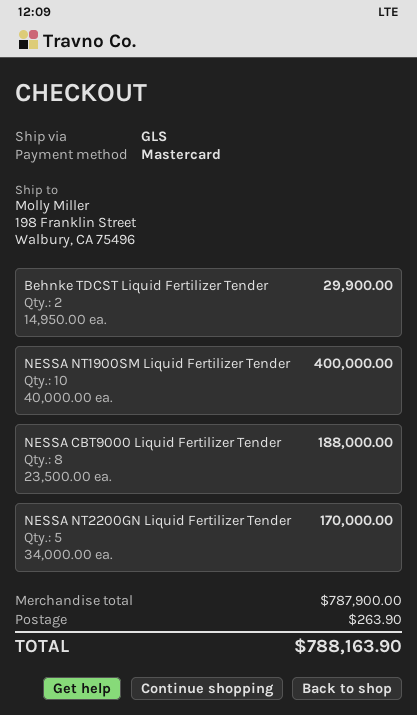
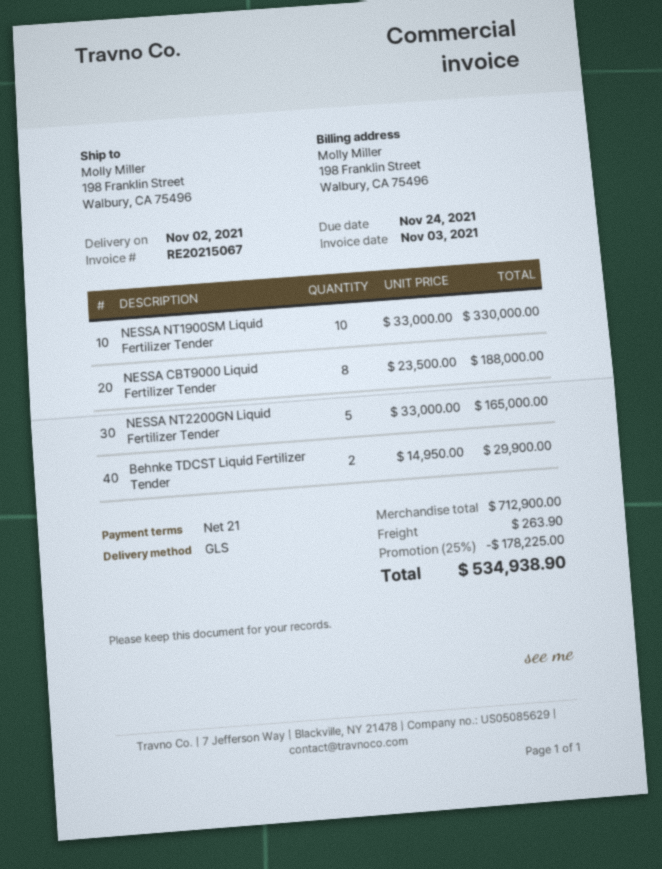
NESSA NT1900SM Liquid Fertilizer Tender: 10 x 40000.00 = 400000.00 -> 10 x 33000.00 = 330000.00
NESSA NT2200GN Liquid Fertilizer Tender: 5 x 34000.00 = 170000.00 -> 5 x 33000.00 = 165000.00
subtotal: 787900.00 -> 712900.00
discount: none -> 25% = 178225.00
total: 788163.90 -> 534938.90

